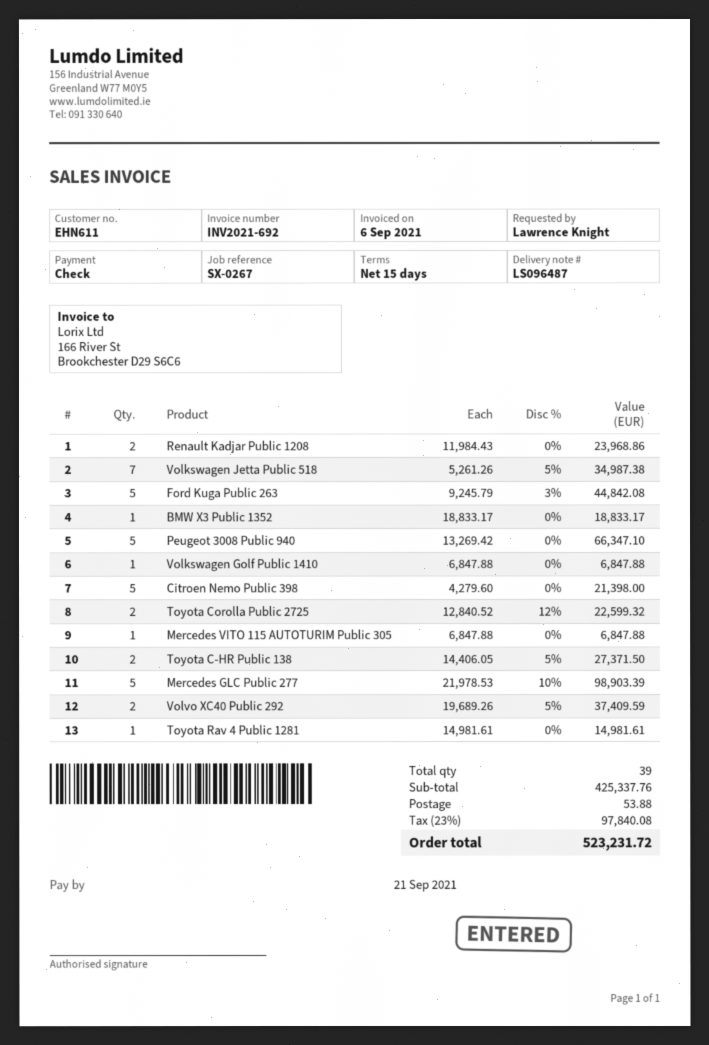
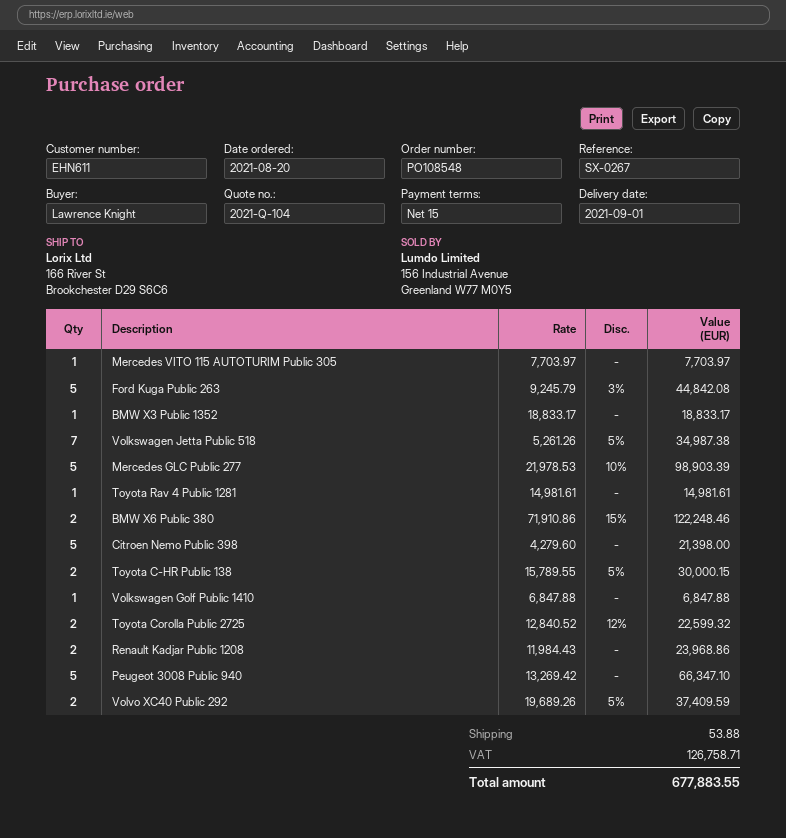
Mercedes VITO 115 AUTOTURIM Public 305: 1 x 6847.88 = 6847.88 -> 1 x 7703.97 = 7703.97
Toyota C-HR Public 138: 2 x 14406.05 - 5% = 27371.50 -> 2 x 15789.55 - 5% = 30000.15
BMW X6 Public 380: none -> 2 x 71910.86 - 15% = 122248.46
tax: 97840.08 -> 126758.71
total: 523231.72 -> 677883.55

